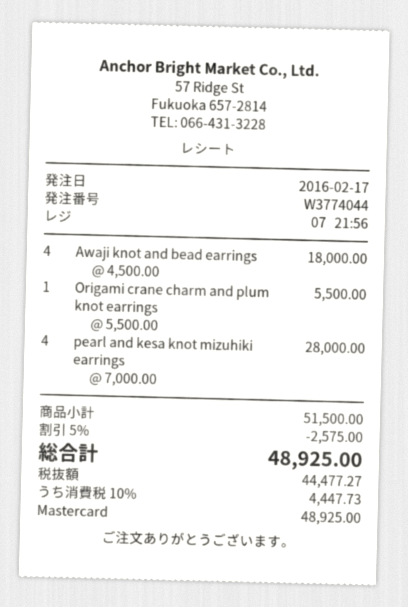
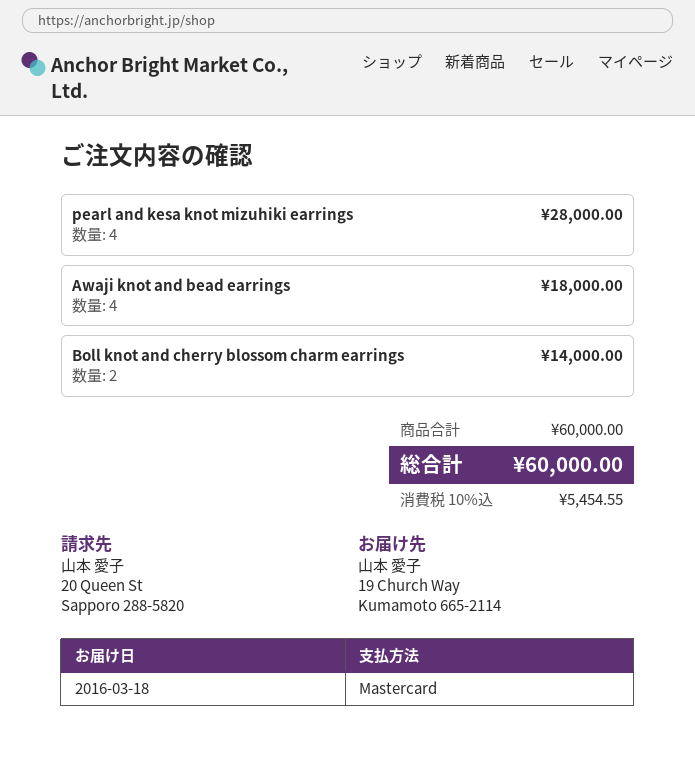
Origami crane charm and plum knot earrings: 1 for 5500.00 -> none
Boll knot and cherry blossom charm earrings: none -> 2 for 14000.00
subtotal: 51500.00 -> 60000.00
discount: 5% = 2575.00 -> none
tax: 10% = 4447.73 -> 10% = 5454.55
total: 48925.00 -> 60000.00

